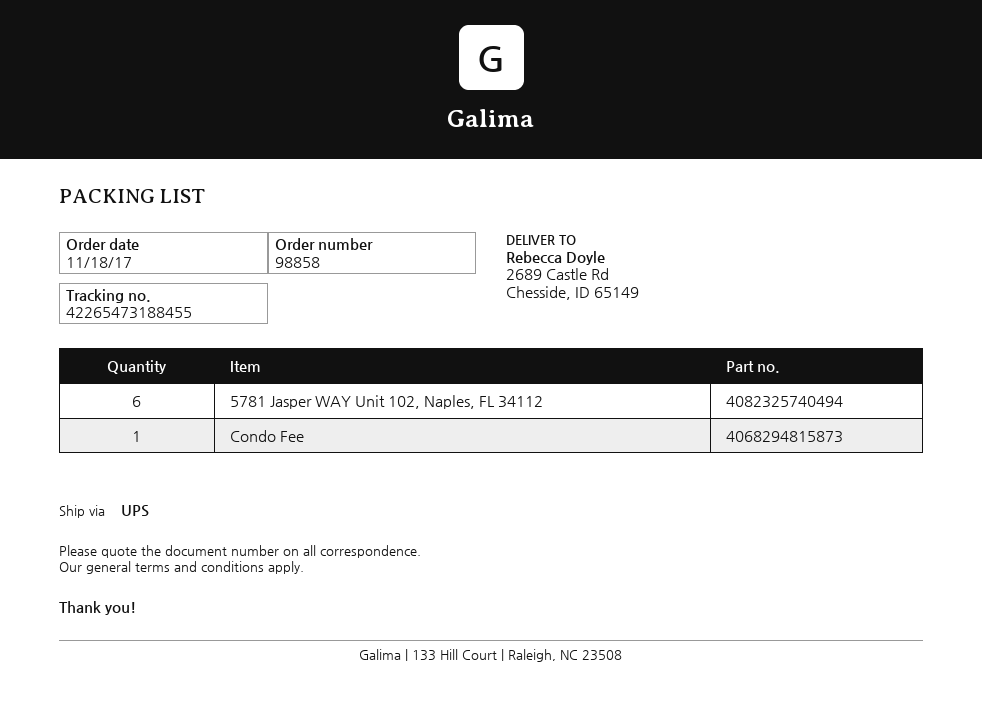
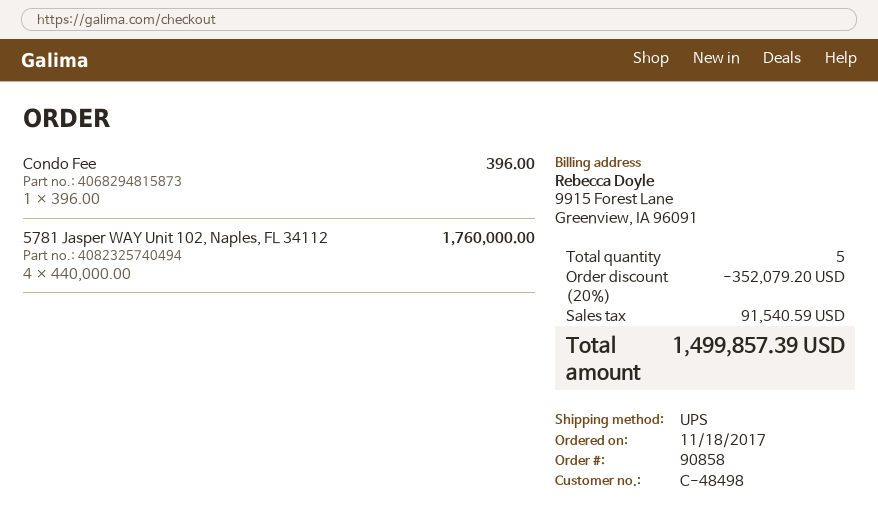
order number: 98858 -> 90858
5781 Jasper WAY Unit 102, Naples, FL 34112: 6 -> 4

